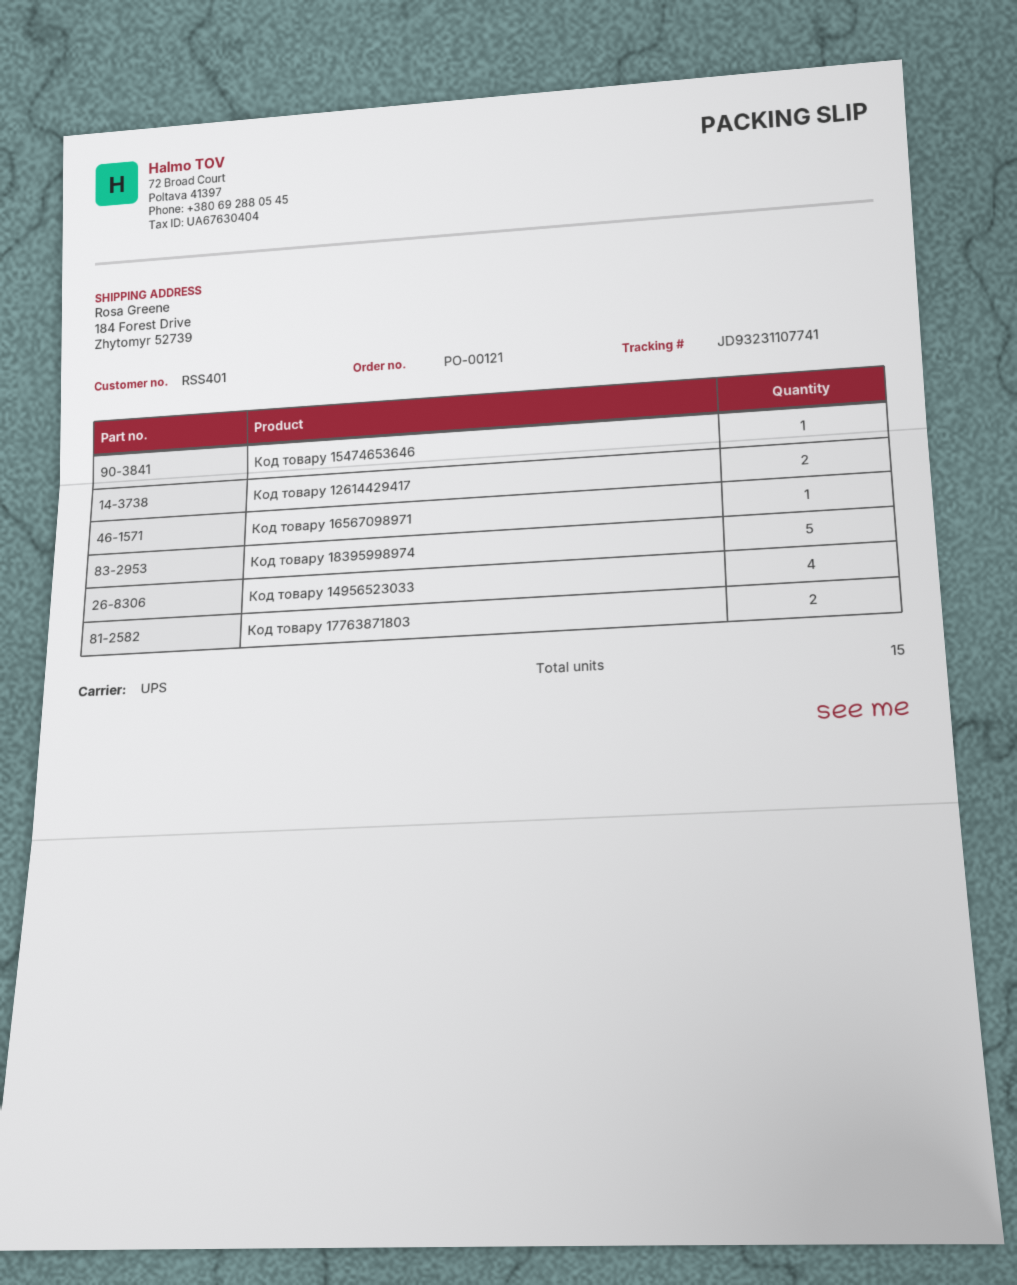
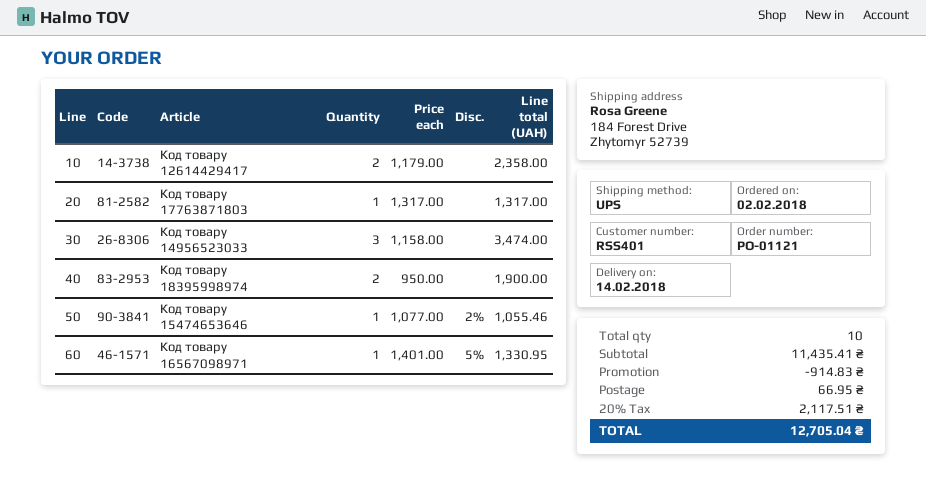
order number: PO-00121 -> PO-01121
Код товару 18395998974: 5 -> 2
Код товару 14956523033: 4 -> 3
Код товару 17763871803: 2 -> 1
total quantity: 15 -> 10

